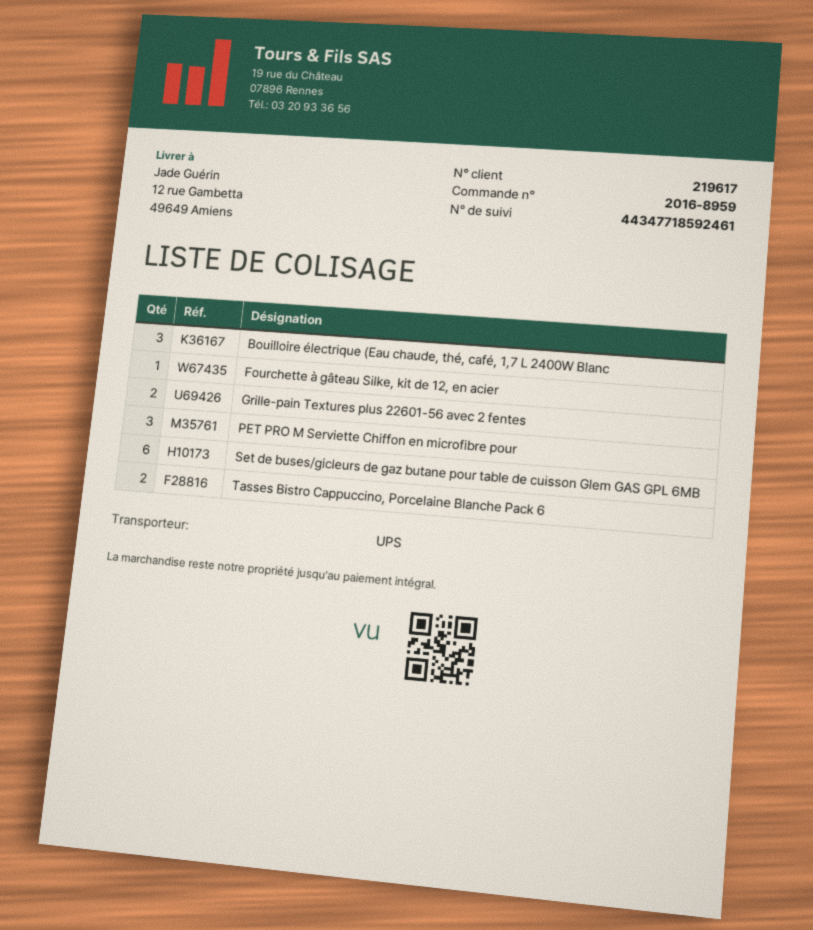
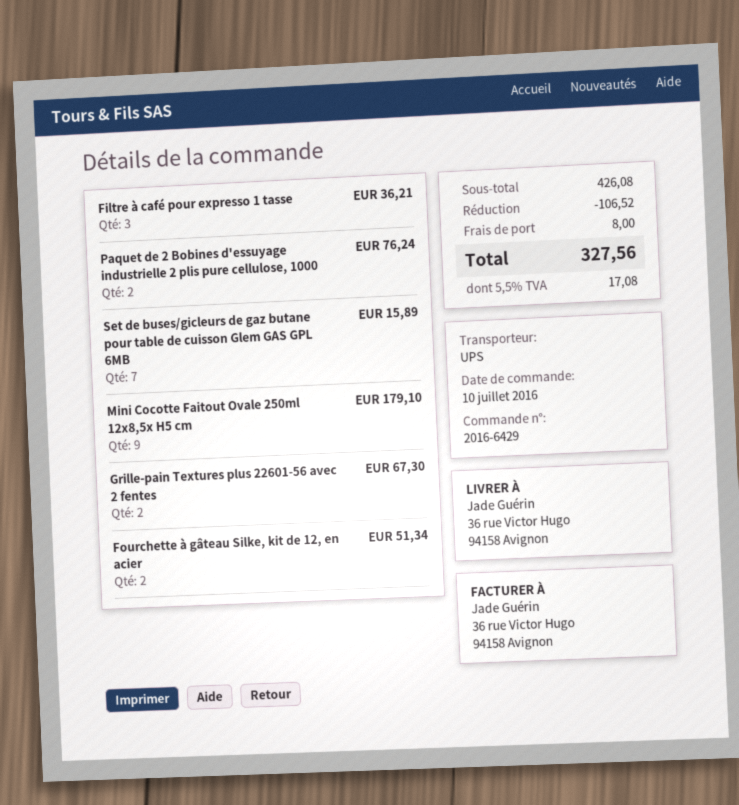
order number: 2016-8959 -> 2016-6429
ship to: 12 rue Gambetta, 49649 Amiens -> 36 rue Victor Hugo, 94158 Avignon
Bouilloire électrique (Eau chaude, thé, café, 1,7 L 2400W Blanc: 3 -> none
Fourchette à gâteau Silke, kit de 12, en acier: 1 -> 2
PET PRO M Serviette Chiffon en microfibre pour: 3 -> none
Set de buses/gicleurs de gaz butane pour table de cuisson Glem GAS GPL 6MB: 6 -> 7
Tasses Bistro Cappuccino, Porcelaine Blanche Pack 6: 2 -> none
Filtre à café pour expresso 1 tasse: none -> 3
Paquet de 2 Bobines d'essuyage industrielle 2 plis pure cellulose, 1000: none -> 2
Mini Cocotte Faitout Ovale 250ml 12x8,5x H5 cm: none -> 9

